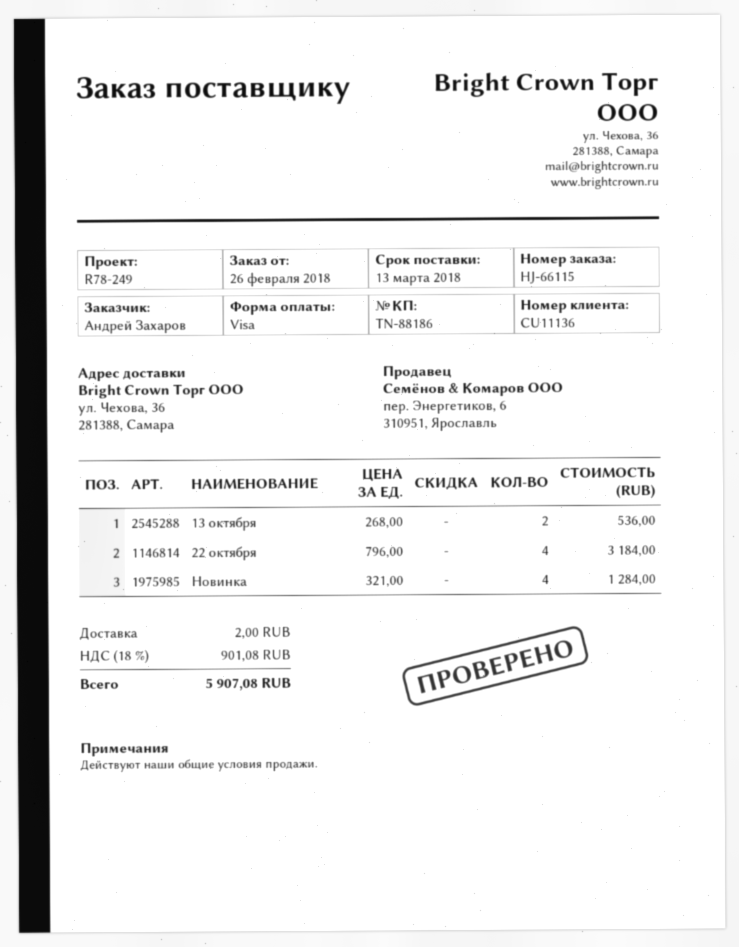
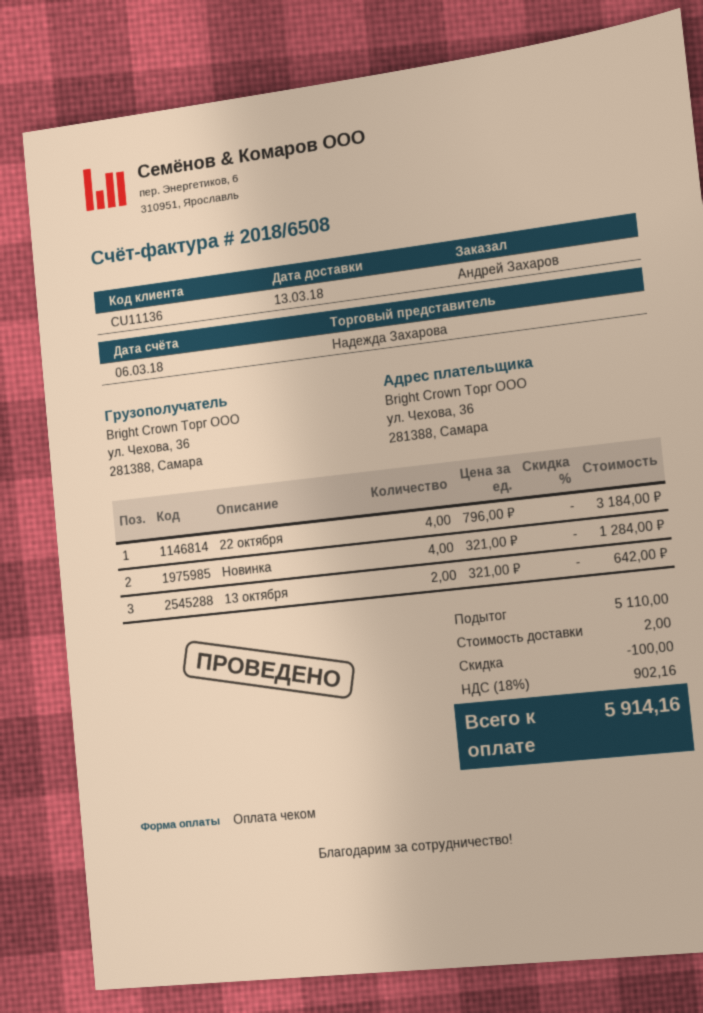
payment method: Visa -> cheque
13 октября: 2 x 268.00 = 536.00 -> 2 x 321.00 = 642.00
discount: none -> 100.00
tax: 18% = 901.08 -> 18% = 902.16
total: 5907.08 -> 5914.16

